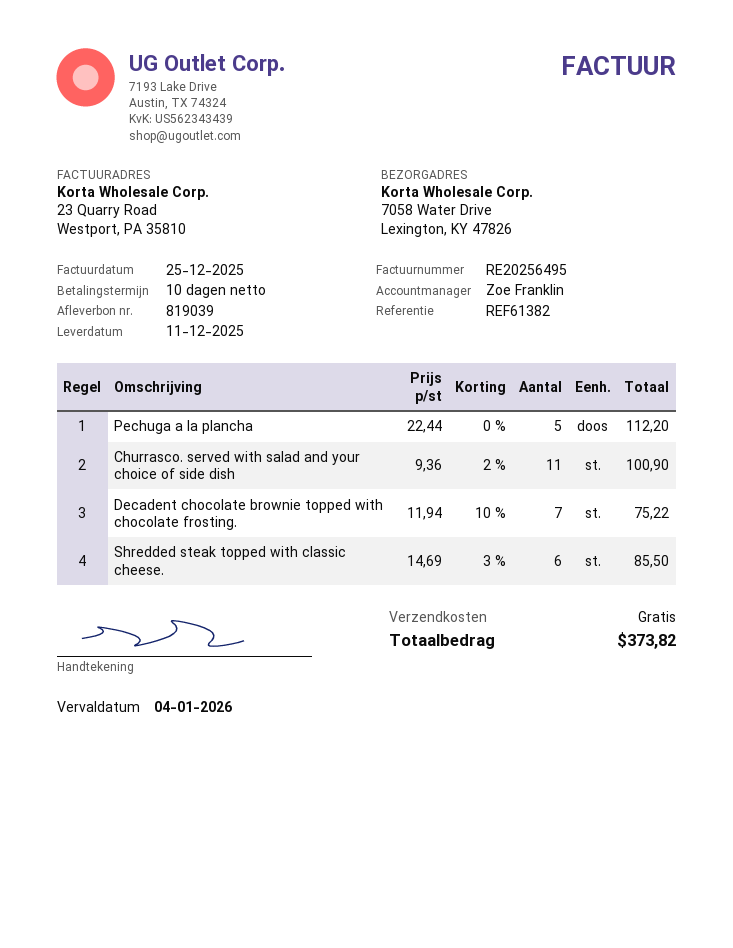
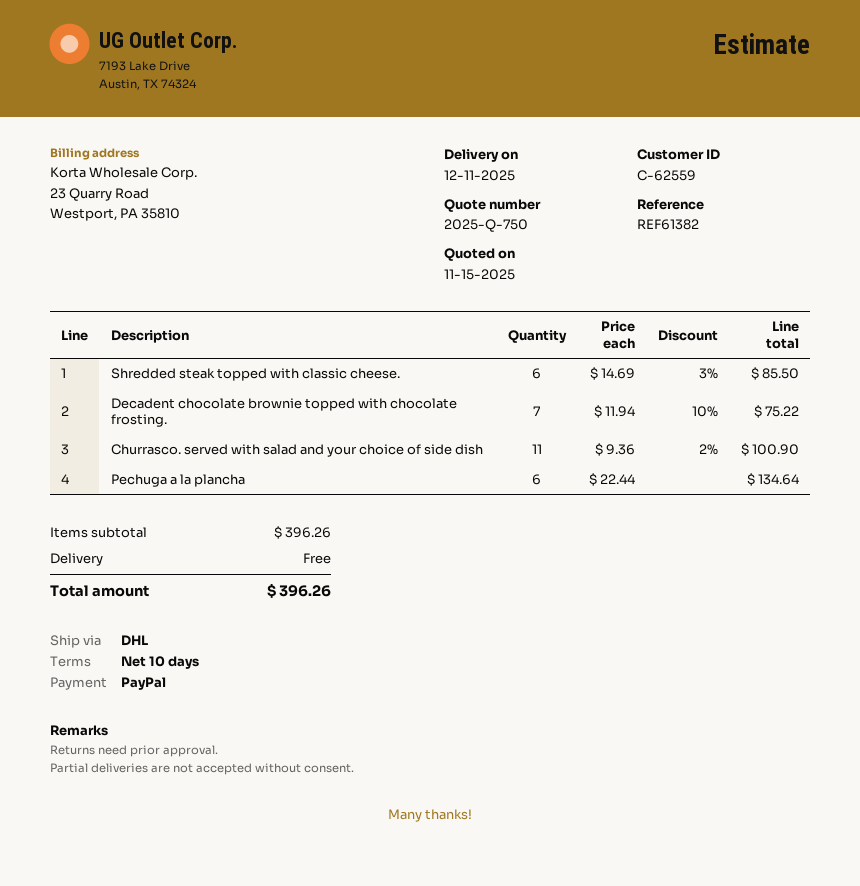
Pechuga a la plancha: 5 x 22.44 = 112.20 -> 6 x 22.44 = 134.64
total: 373.82 -> 396.26

